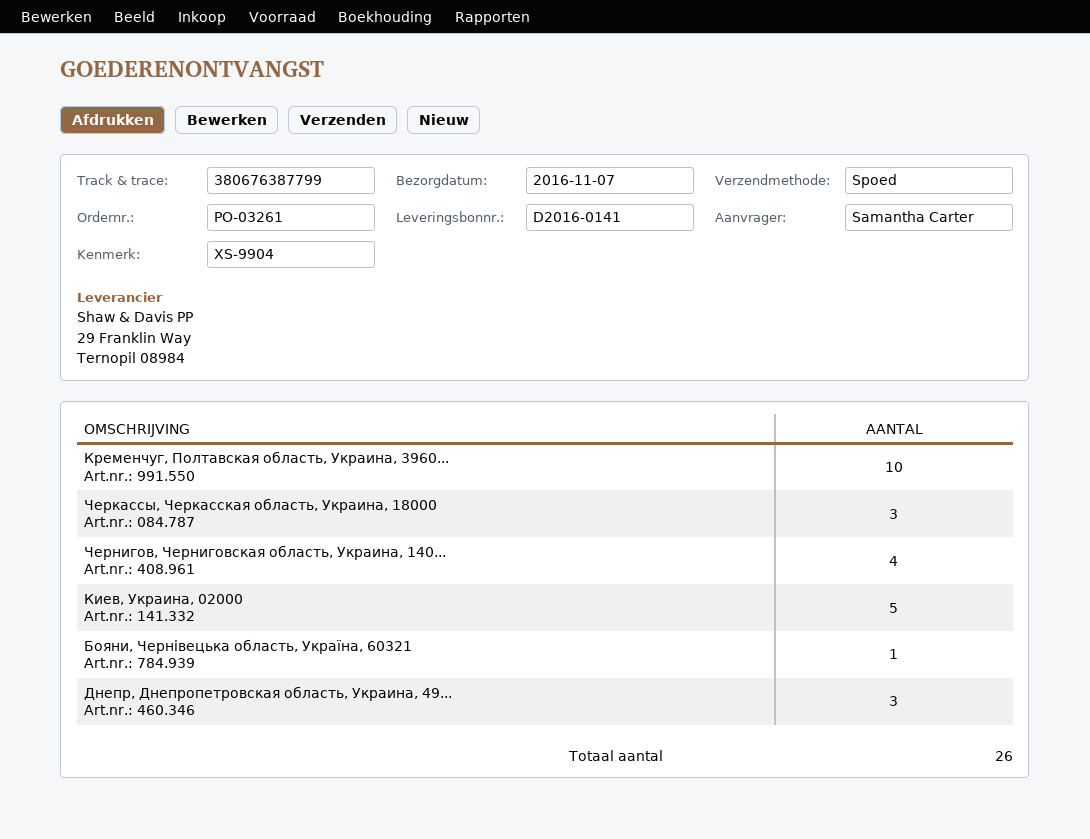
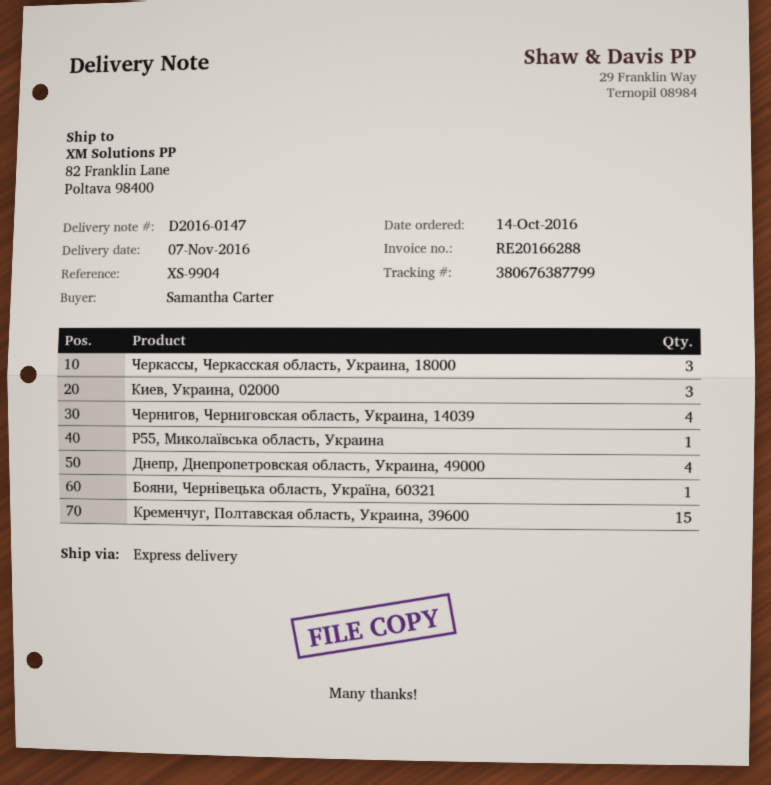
delivery note number: D2016-0141 -> D2016-0147
Кременчуг, Полтавская область, Украина, 3960...: 10 -> 15
Киев, Украина, 02000: 5 -> 3
Днепр, Днепропетровская область, Украина, 49...: 3 -> 4
Р55, Миколаївська область, Украина: none -> 1

